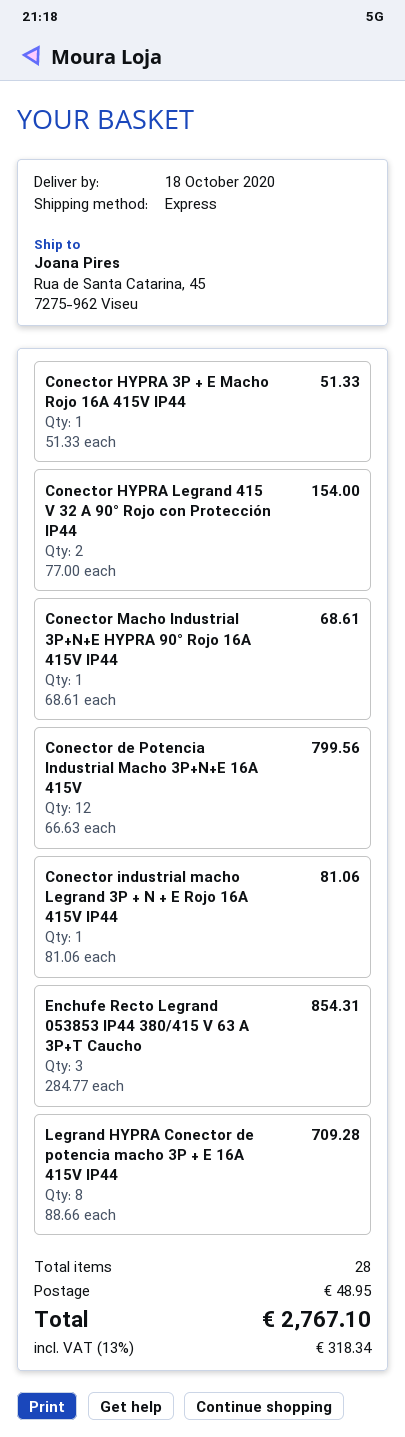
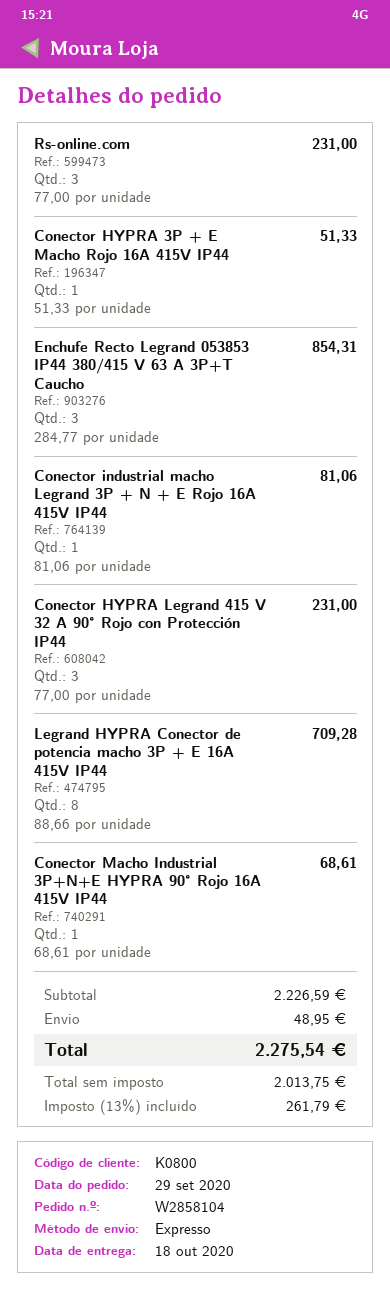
Conector HYPRA Legrand 415 V 32 A 90° Rojo con Protección IP44: 2 x 77.00 = 154.00 -> 3 x 77.00 = 231.00
Conector de Potencia Industrial Macho 3P+N+E 16A 415V: 12 x 66.63 = 799.56 -> none
Rs-online.com: none -> 3 x 77.00 = 231.00
tax: 13% = 318.34 -> 13% = 261.79
total: 2767.10 -> 2275.54

